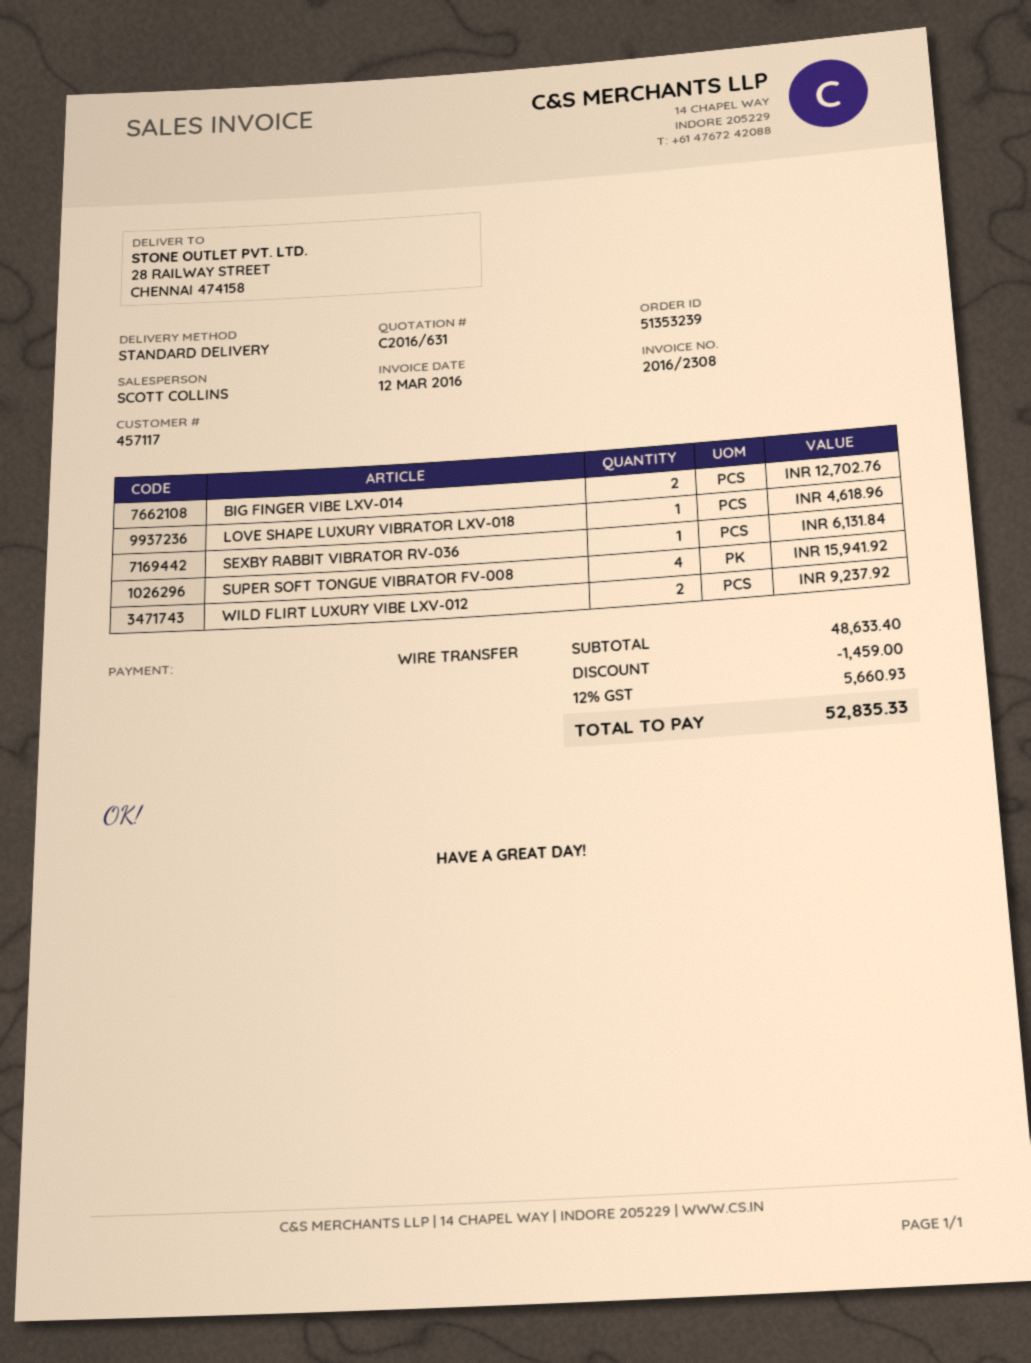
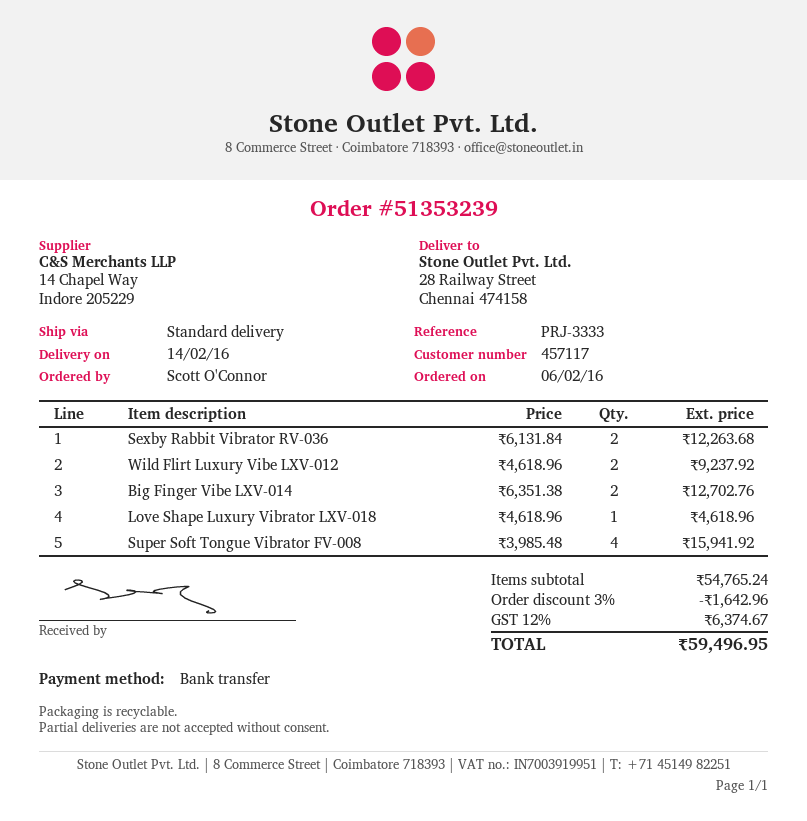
SEXBY RABBIT VIBRATOR RV-036: 1 for 6131.84 -> 2 for 12263.68
subtotal: 48633.40 -> 54765.24
discount: 1459.00 -> 1642.96
tax: 12% = 5660.93 -> 12% = 6374.67
total: 52835.33 -> 59496.95

